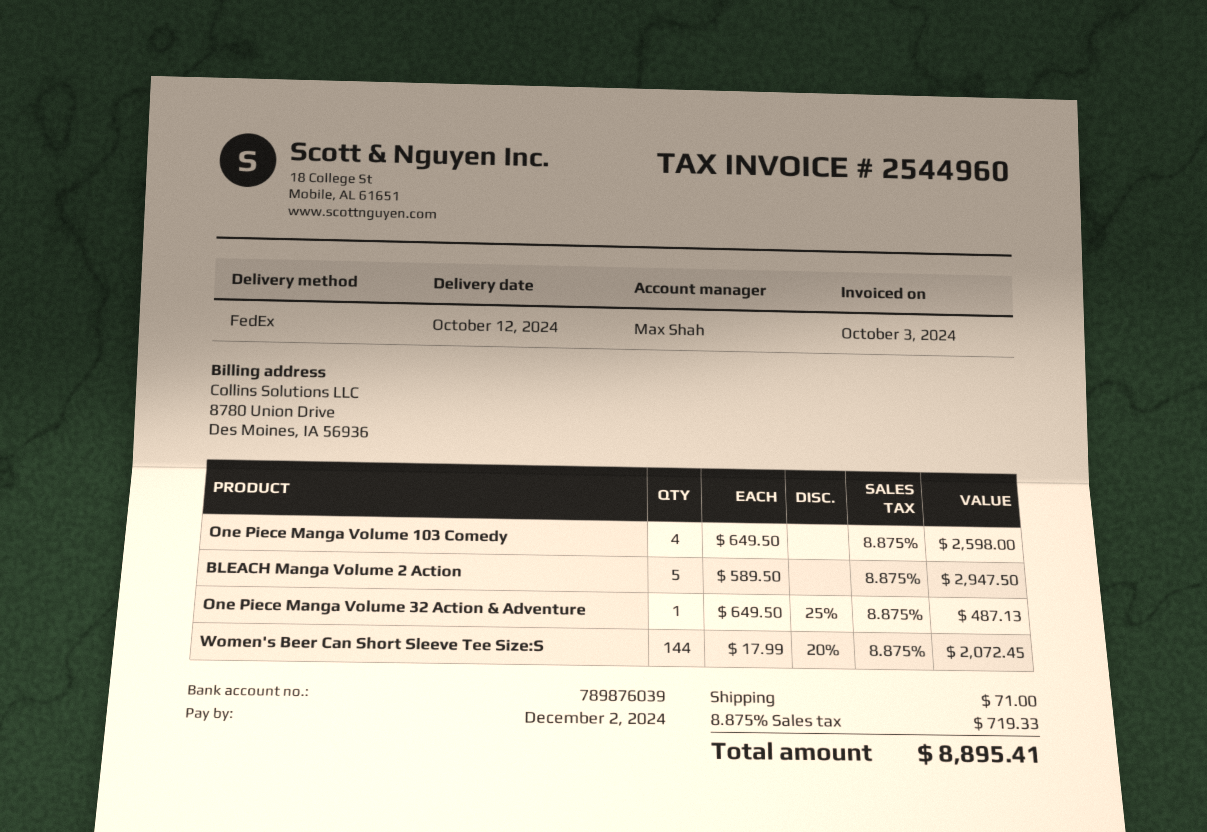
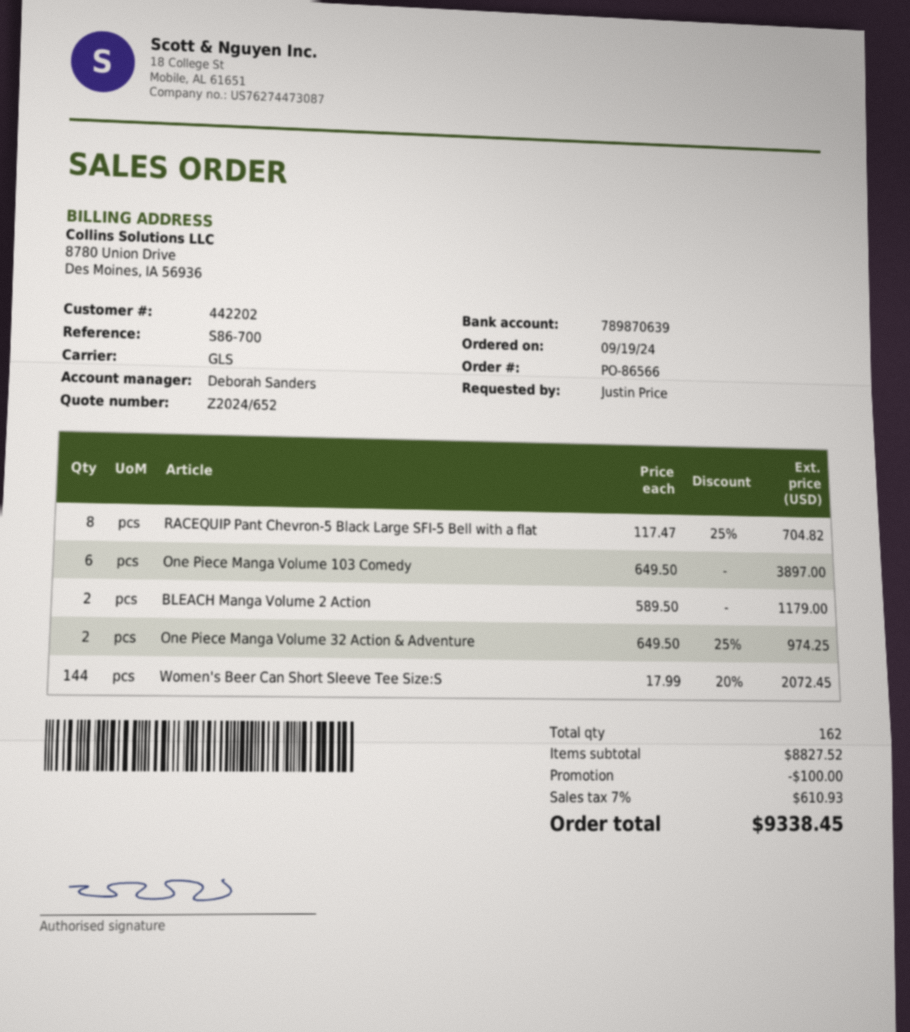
sales rep: Max Shah -> Deborah Sanders
bank account: 789876039 -> 789870639
shipping method: FedEx -> GLS
One Piece Manga Volume 103 Comedy: 4 x 649.50 = 2598.00 -> 6 x 649.50 = 3897.00
BLEACH Manga Volume 2 Action: 5 x 589.50 = 2947.50 -> 2 x 589.50 = 1179.00
One Piece Manga Volume 32 Action & Adventure: 1 x 649.50 - 25% = 487.13 -> 2 x 649.50 - 25% = 974.25
RACEQUIP Pant Chevron-5 Black Large SFI-5 Bell with a flat: none -> 8 x 117.47 - 25% = 704.82
discount: none -> 100.00
shipping: 71.00 -> none
tax: 8.875% = 719.33 -> 7% = 610.93
total: 8895.41 -> 9338.45

